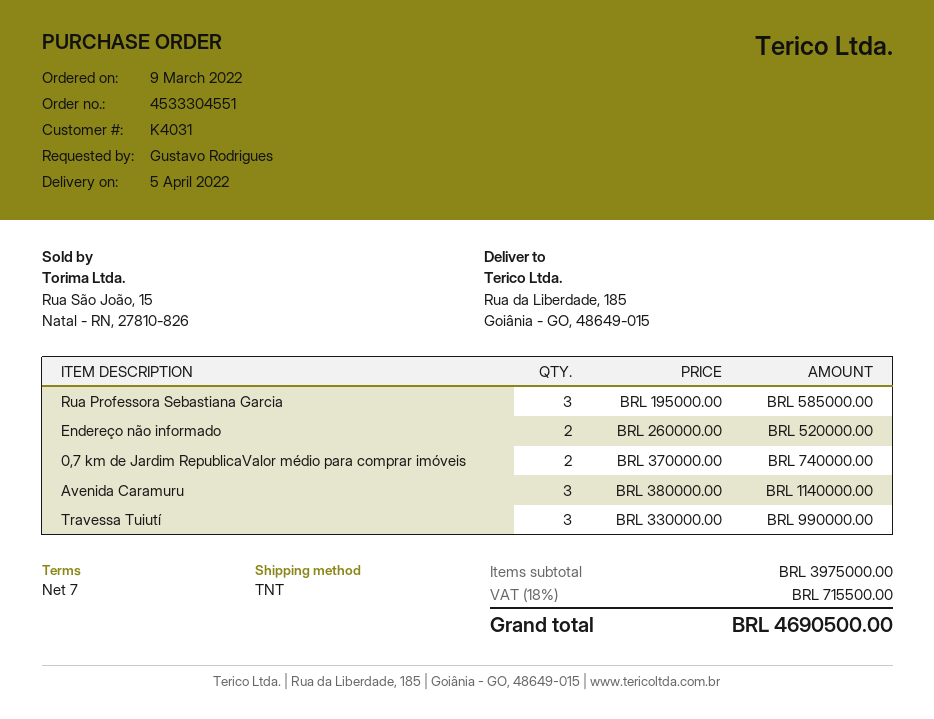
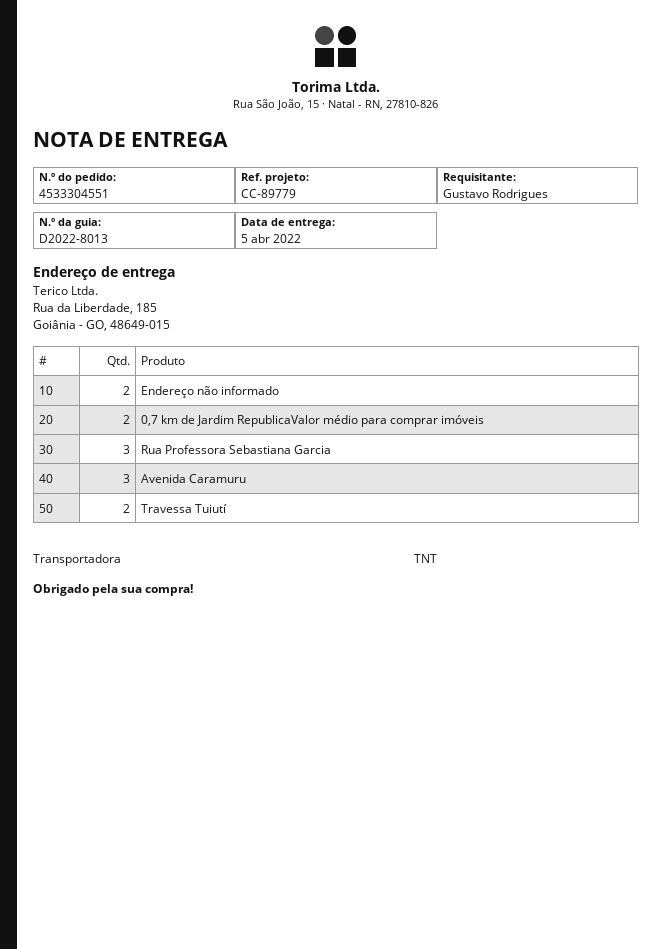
Travessa Tuiutí: 3 -> 2

